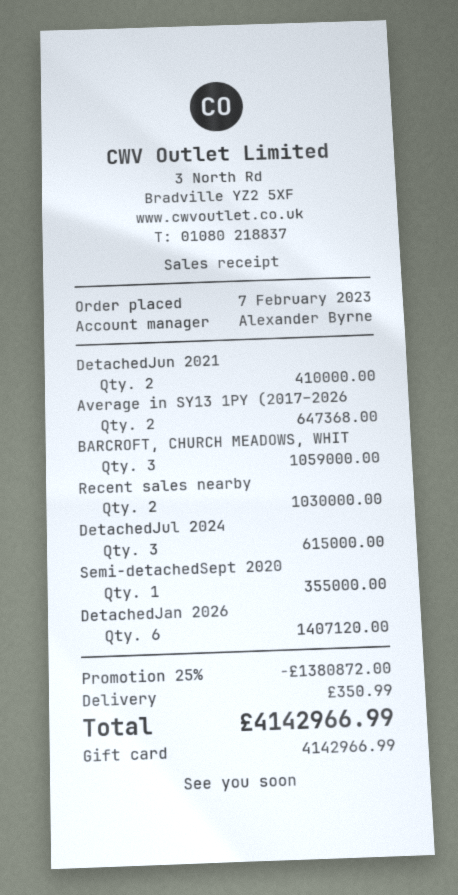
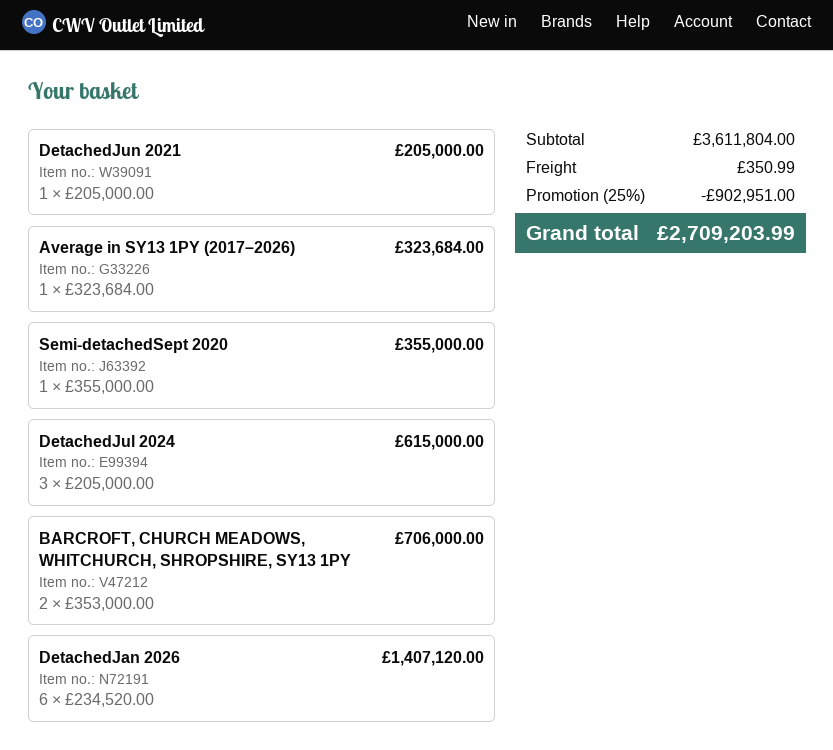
DetachedJun 2021: 2 for 410000.00 -> 1 for 205000.00
Average in SY13 1PY (2017–2026: 2 for 647368.00 -> 1 for 323684.00
BARCROFT, CHURCH MEADOWS, WHIT: 3 for 1059000.00 -> 2 for 706000.00
Recent sales nearby: 2 for 1030000.00 -> none
discount: 25% = 1380872.00 -> 25% = 902951.00
total: 4142966.99 -> 2709203.99

